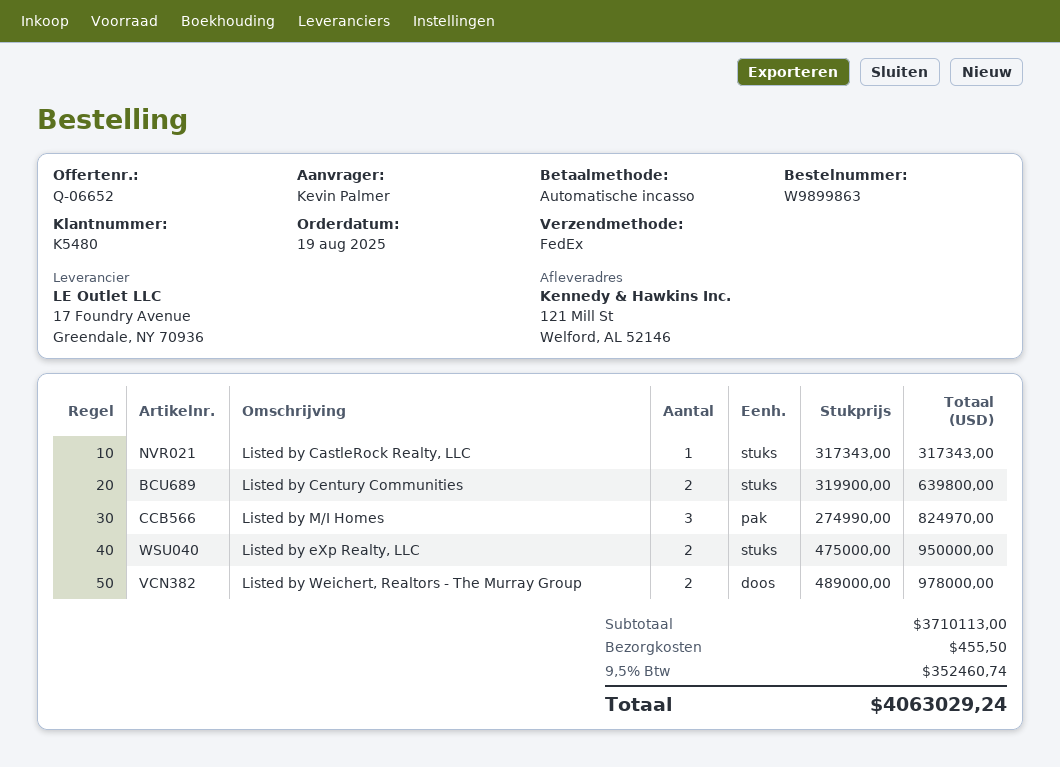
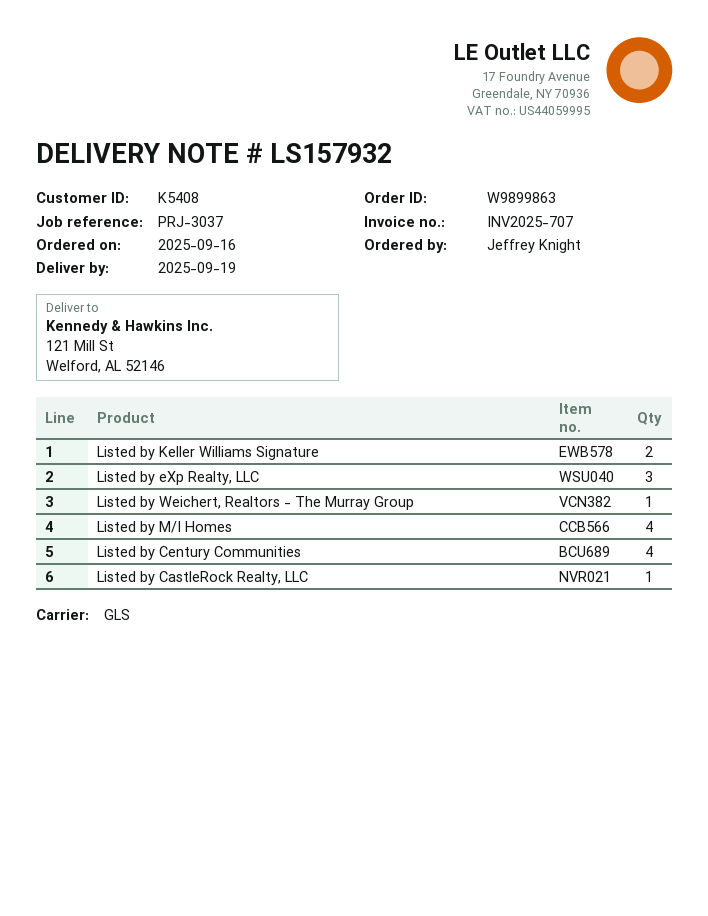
order date: 2025-08-19 -> 2025-09-16
customer number: K5480 -> K5408
ordered by: Kevin Palmer -> Jeffrey Knight
shipping method: FedEx -> GLS
Listed by Century Communities: 2 -> 4
Listed by M/I Homes: 3 -> 4
Listed by eXp Realty, LLC: 2 -> 3
Listed by Weichert, Realtors - The Murray Group: 2 -> 1
Listed by Keller Williams Signature: none -> 2

